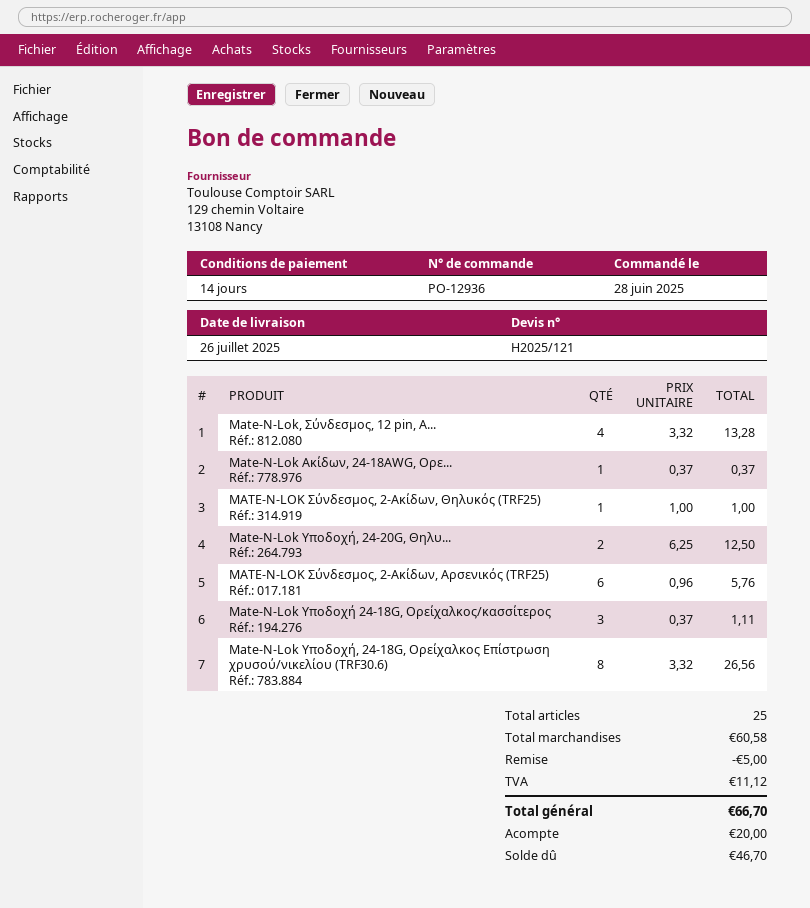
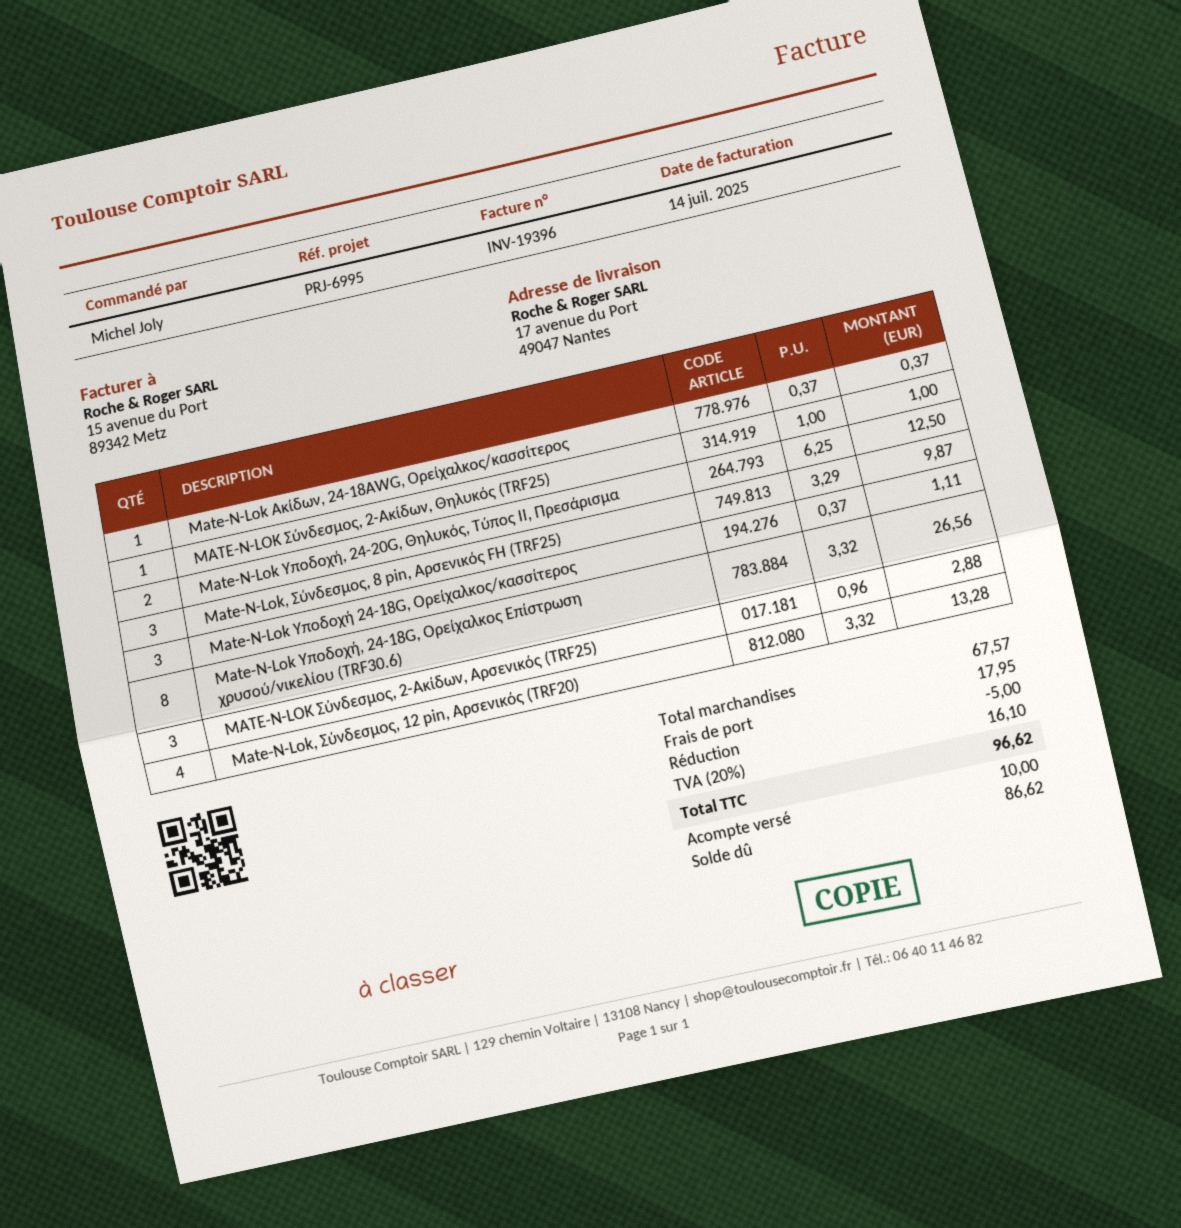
MATE-N-LOK Σύνδεσμος, 2-Ακίδων, Αρσενικός (TRF25): 6 x 0.96 = 5.76 -> 3 x 0.96 = 2.88
Mate-N-Lok, Σύνδεσμος, 8 pin, Αρσενικός FH (TRF25): none -> 3 x 3.29 = 9.87
subtotal: 60.58 -> 67.57
shipping: none -> 17.95
tax: 11.12 -> 16.10
total: 66.70 -> 96.62
deposit: 20.00 -> 10.00
balance: 46.70 -> 86.62

